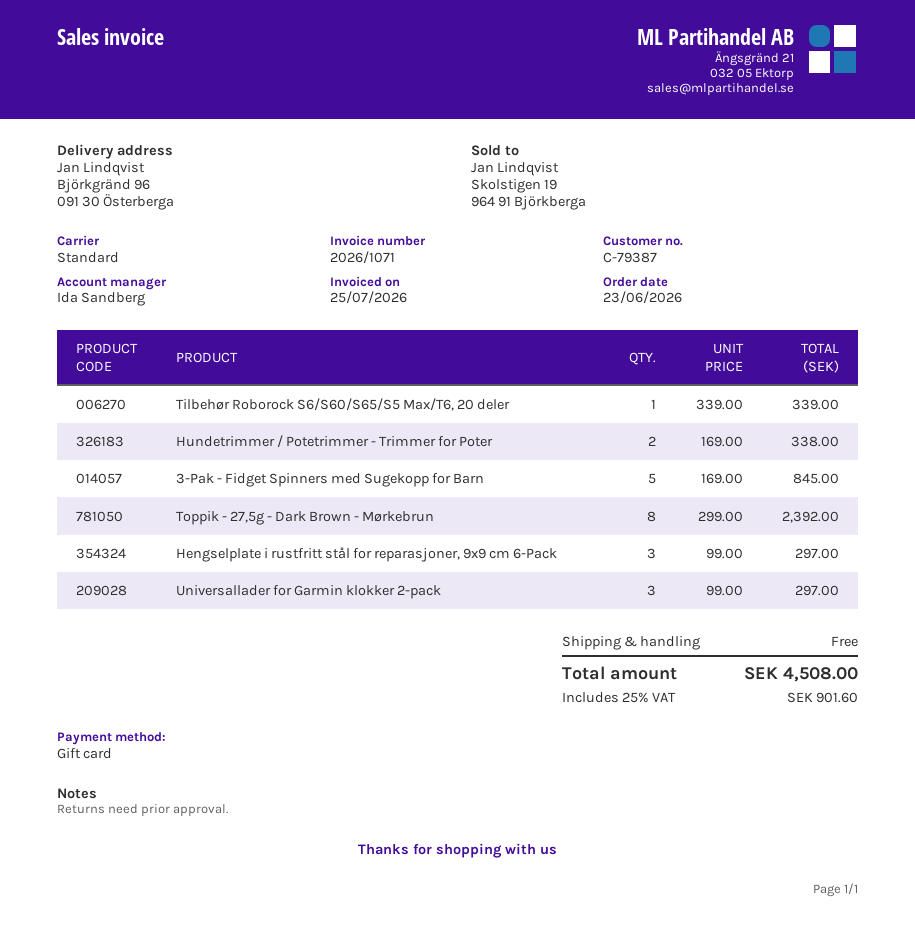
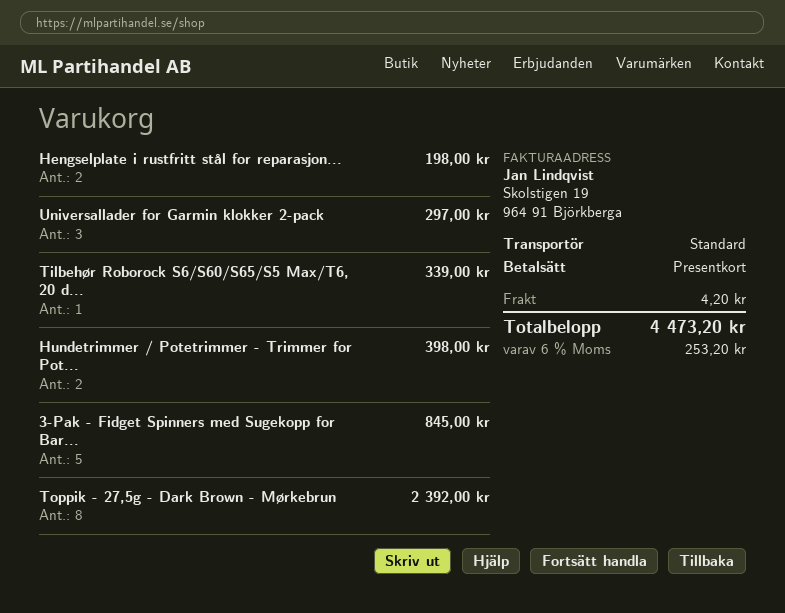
Hundetrimmer / Potetrimmer - Trimmer for Poter: 2 for 338.00 -> 2 for 398.00
Hengselplate i rustfritt stål for reparasjoner, 9x9 cm 6-Pack: 3 for 297.00 -> 2 for 198.00
shipping: 0.00 -> 4.20
tax: 25% = 901.60 -> 6% = 253.20
total: 4508.00 -> 4473.20

